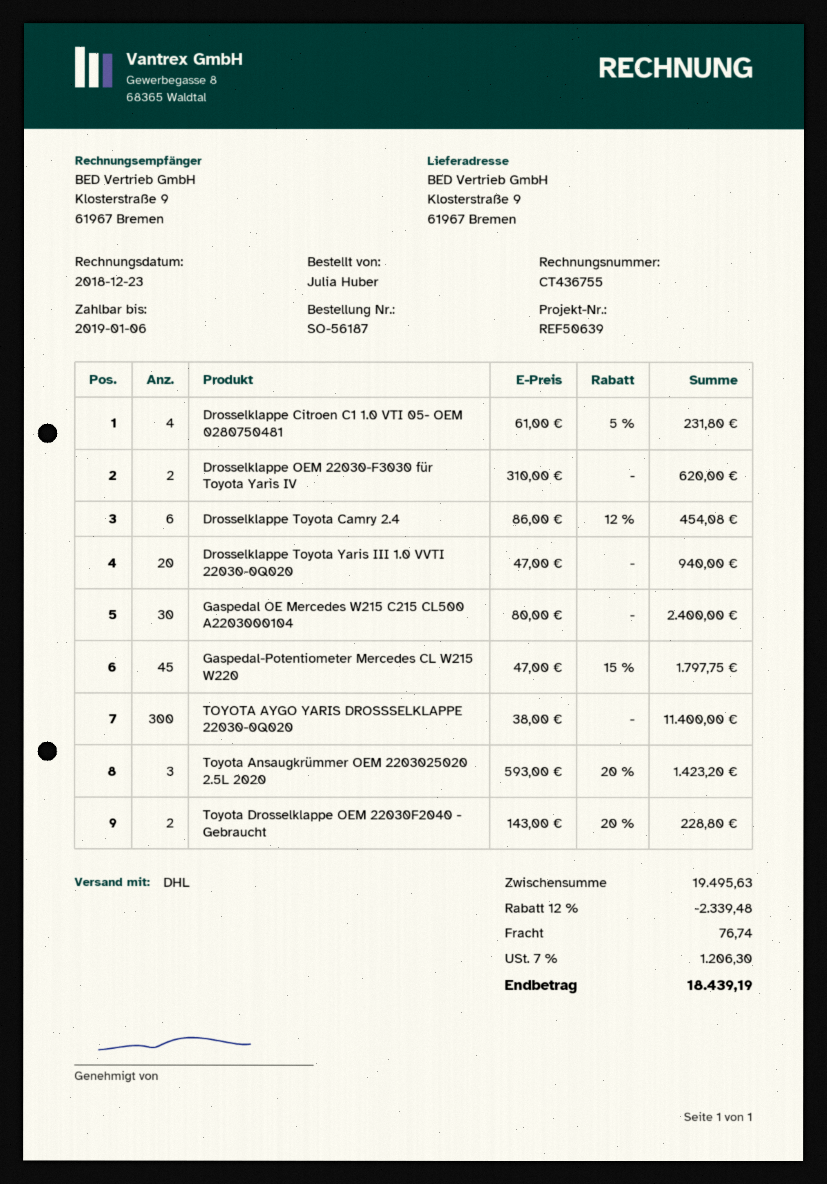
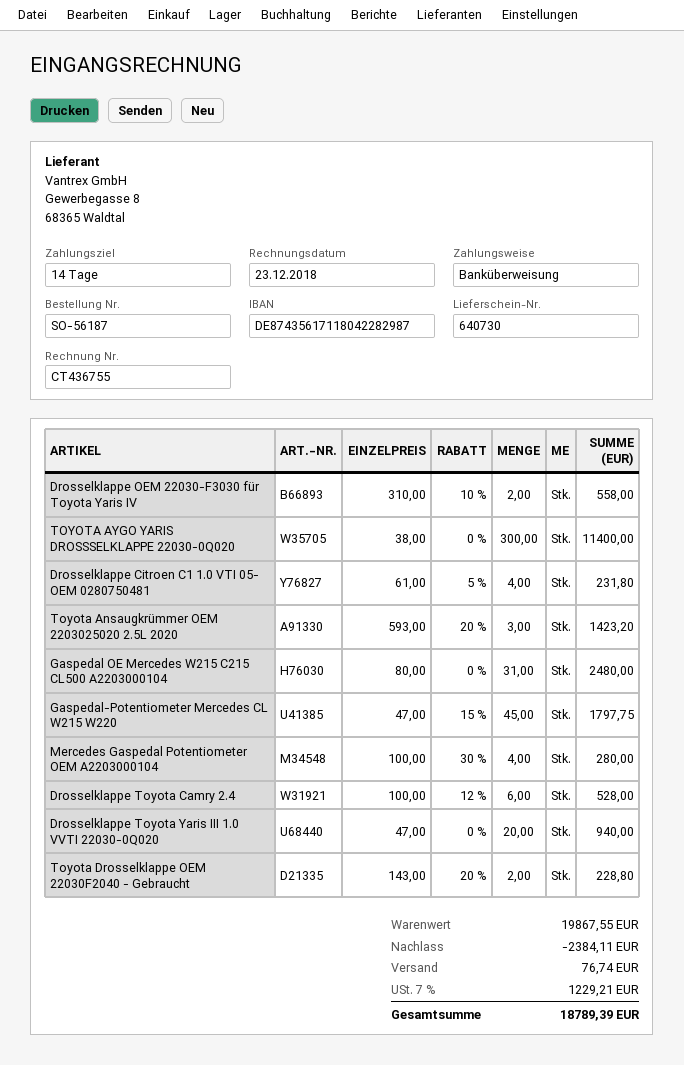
Drosselklappe OEM 22030-F3030 für Toyota Yaris IV: 2 x 310.00 = 620.00 -> 2 x 310.00 - 10% = 558.00
Drosselklappe Toyota Camry 2.4: 6 x 86.00 - 12% = 454.08 -> 6 x 100.00 - 12% = 528.00
Gaspedal OE Mercedes W215 C215 CL500 A2203000104: 30 x 80.00 = 2400.00 -> 31 x 80.00 = 2480.00
Mercedes Gaspedal Potentiometer OEM A2203000104: none -> 4 x 100.00 - 30% = 280.00
subtotal: 19495.63 -> 19867.55
discount: 2339.48 -> 2384.11
tax: 7% = 1206.30 -> 7% = 1229.21
total: 18439.19 -> 18789.39

